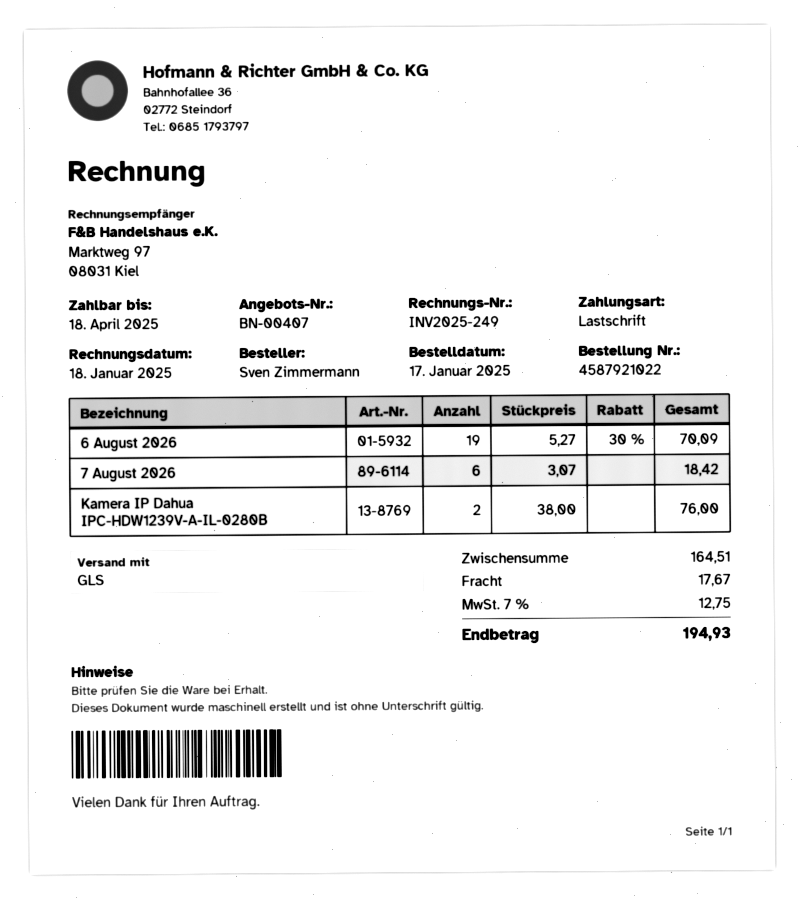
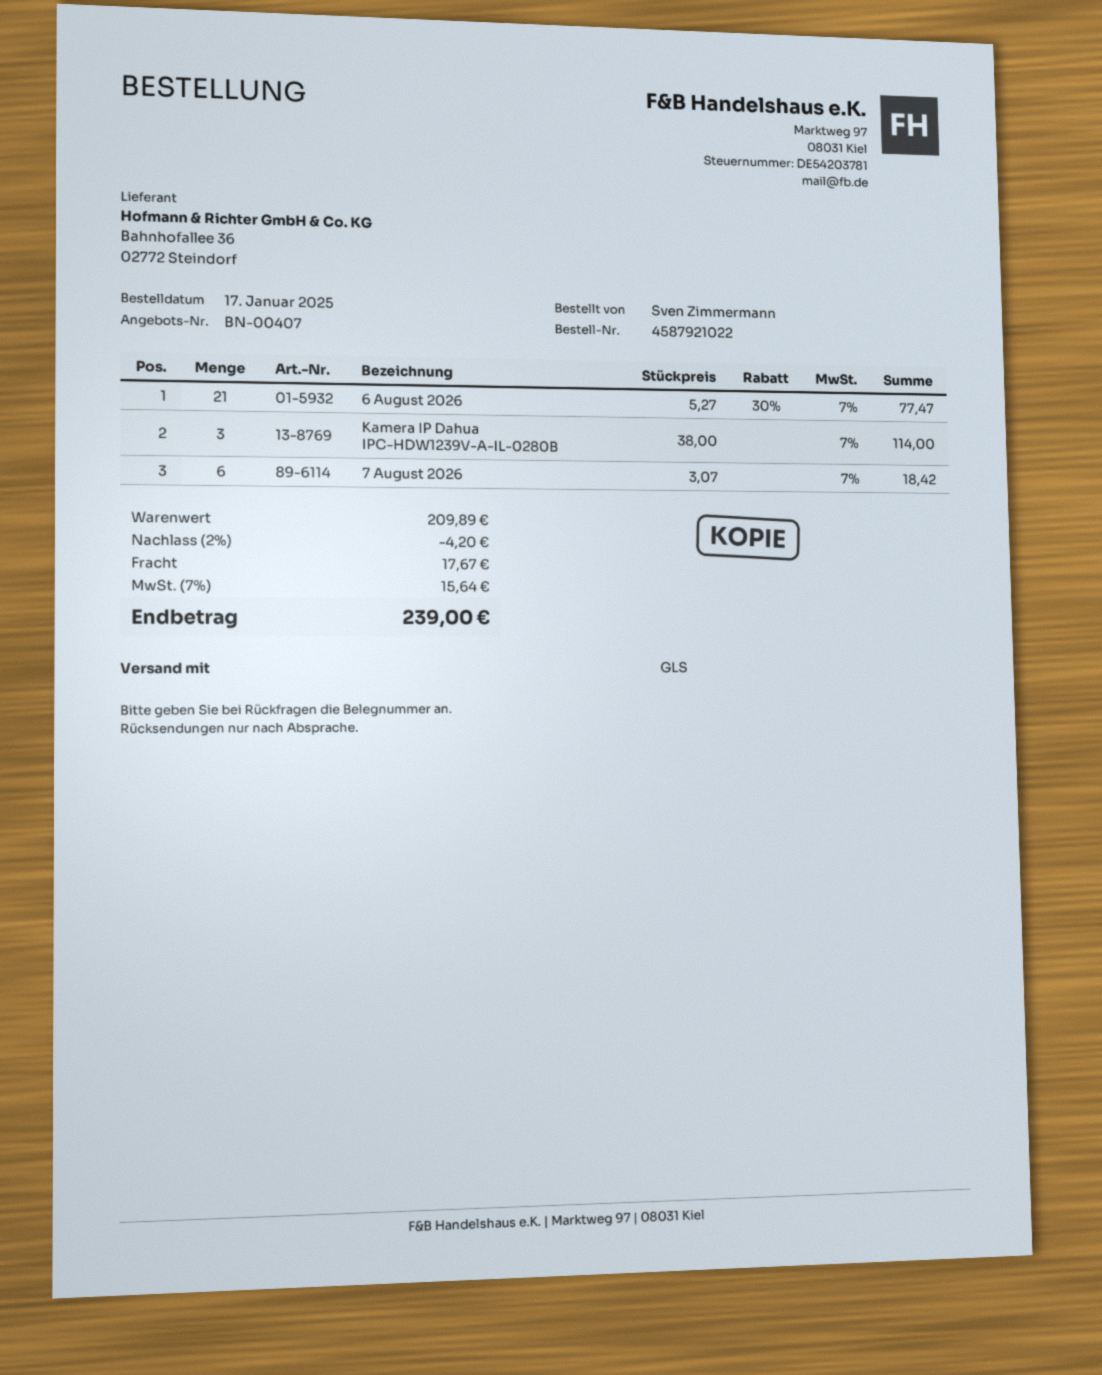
6 August 2026: 19 x 5.27 - 30% = 70.09 -> 21 x 5.27 - 30% = 77.47
Kamera IP Dahua IPC-HDW1239V-A-IL-0280B: 2 x 38.00 = 76.00 -> 3 x 38.00 = 114.00
subtotal: 164.51 -> 209.89
discount: none -> 2% = 4.20
tax: 7% = 12.75 -> 7% = 15.64
total: 194.93 -> 239.00

